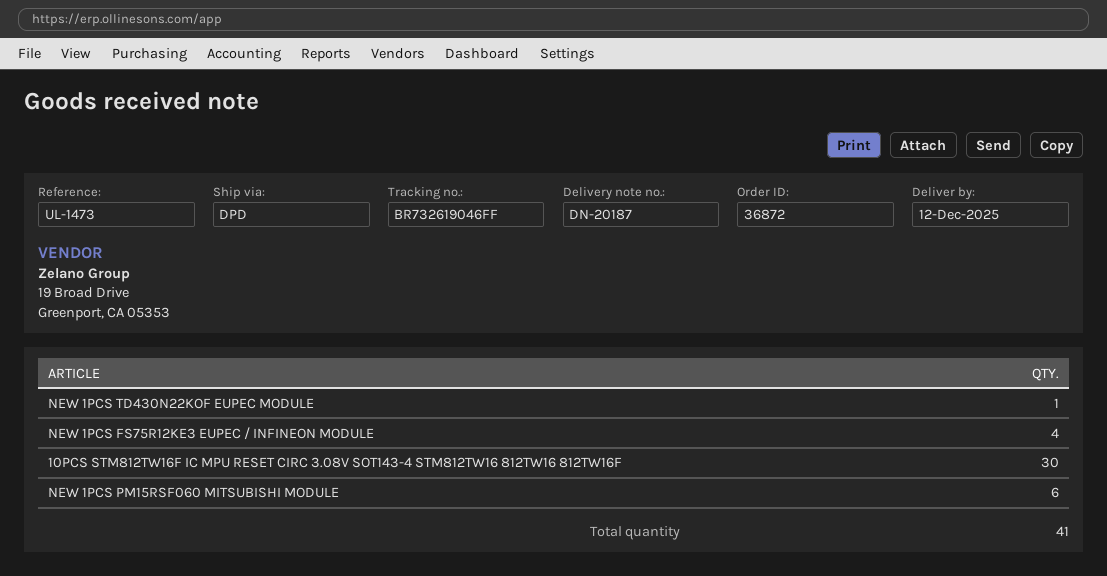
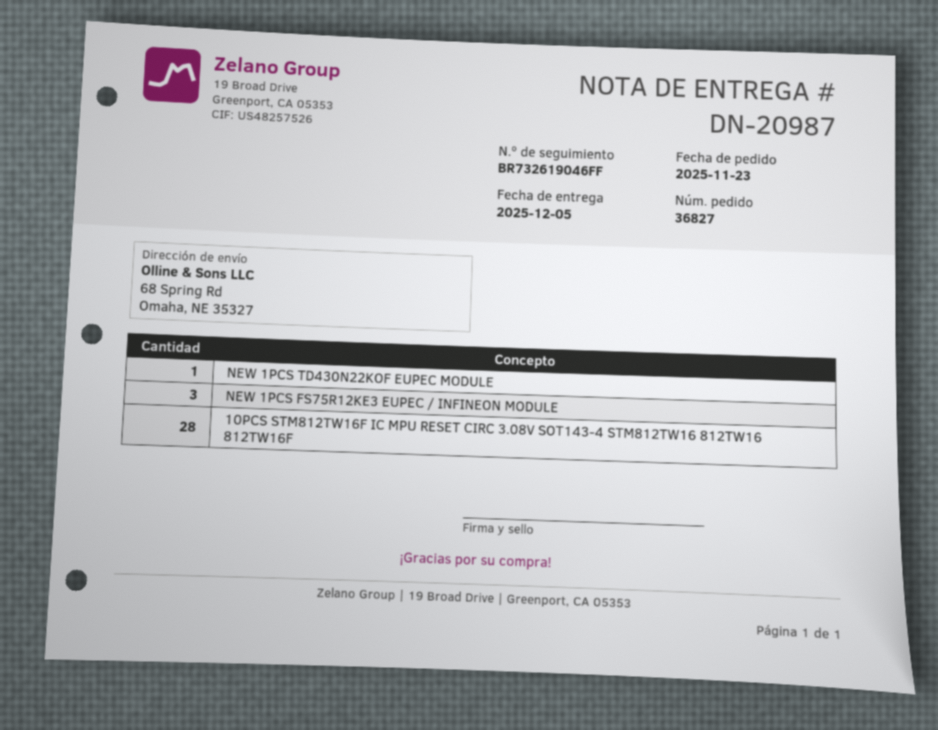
order number: 36872 -> 36827
delivery note number: DN-20187 -> DN-20987
delivery date: 2025-12-12 -> 2025-12-05
NEW 1PCS FS75R12KE3 EUPEC / INFINEON MODULE: 4 -> 3
10PCS STM812TW16F IC MPU RESET CIRC 3.08V SOT143-4 STM812TW16 812TW16 812TW16F: 30 -> 28
NEW 1PCS PM15RSF060 MITSUBISHI MODULE: 6 -> none

